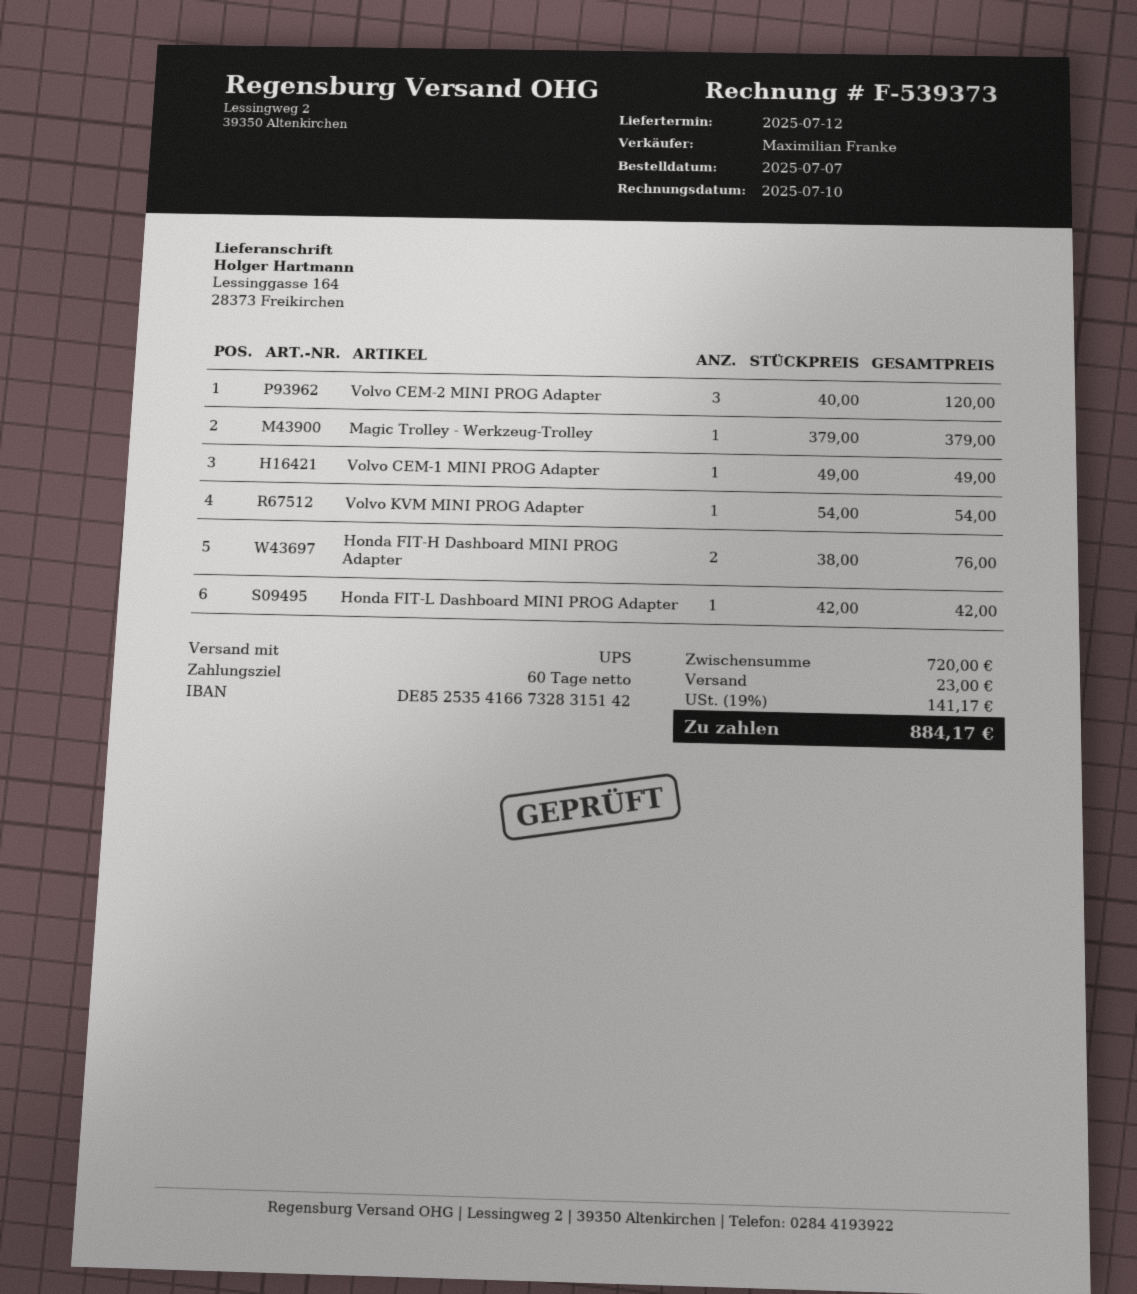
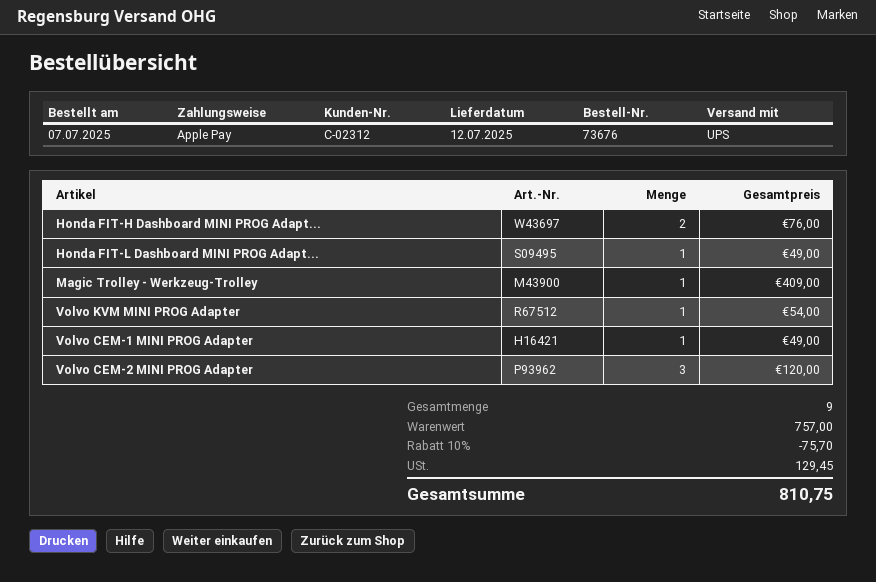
Magic Trolley - Werkzeug-Trolley: 1 for 379.00 -> 1 for 409.00
Honda FIT-L Dashboard MINI PROG Adapter: 1 for 42.00 -> 1 for 49.00
subtotal: 720.00 -> 757.00
discount: none -> 10% = 75.70
shipping: 23.00 -> none
tax: 141.17 -> 129.45
total: 884.17 -> 810.75

